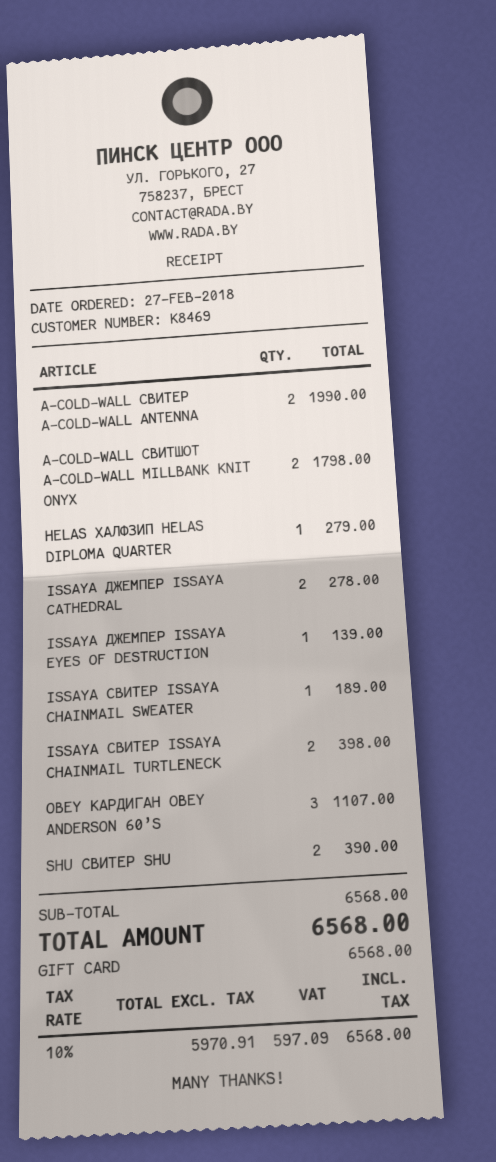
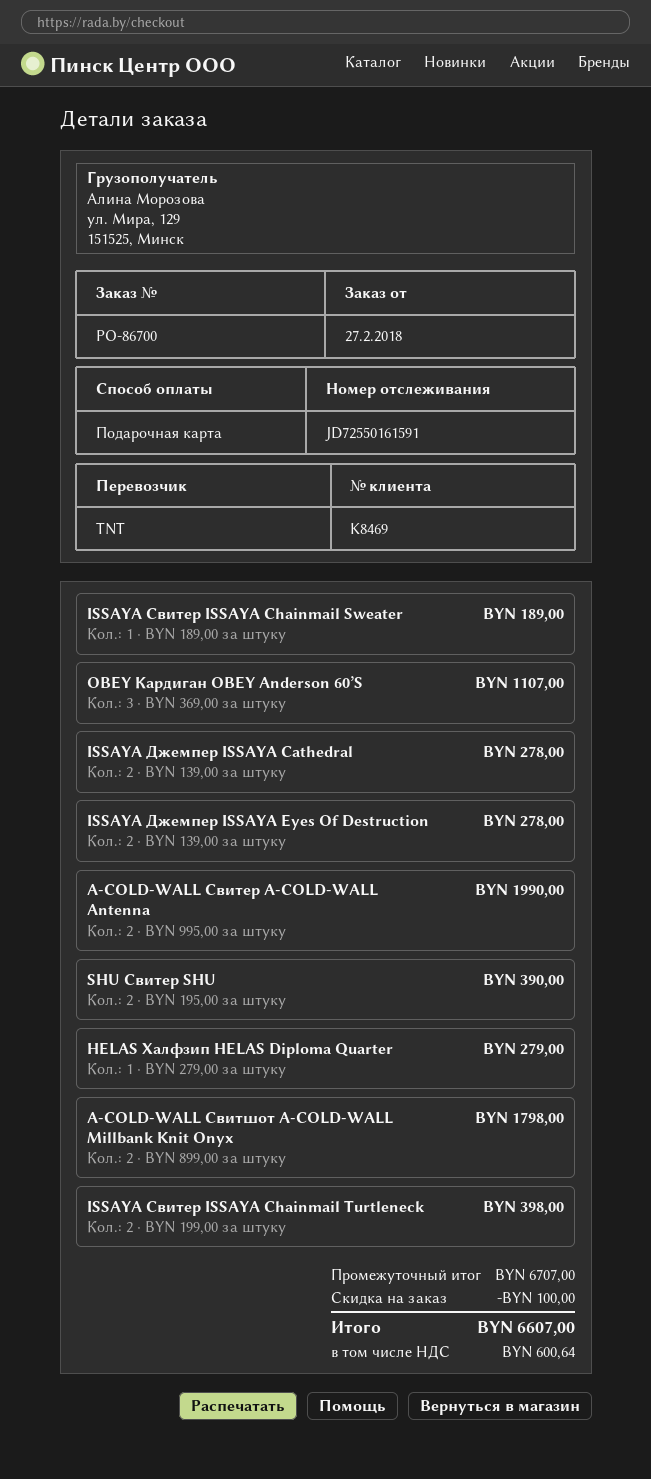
ISSAYA ДЖЕМПЕР ISSAYA EYES OF DESTRUCTION: 1 for 139.00 -> 2 for 278.00
subtotal: 6568.00 -> 6707.00
discount: none -> 100.00
tax: 597.09 -> 600.64
total: 6568.00 -> 6607.00

